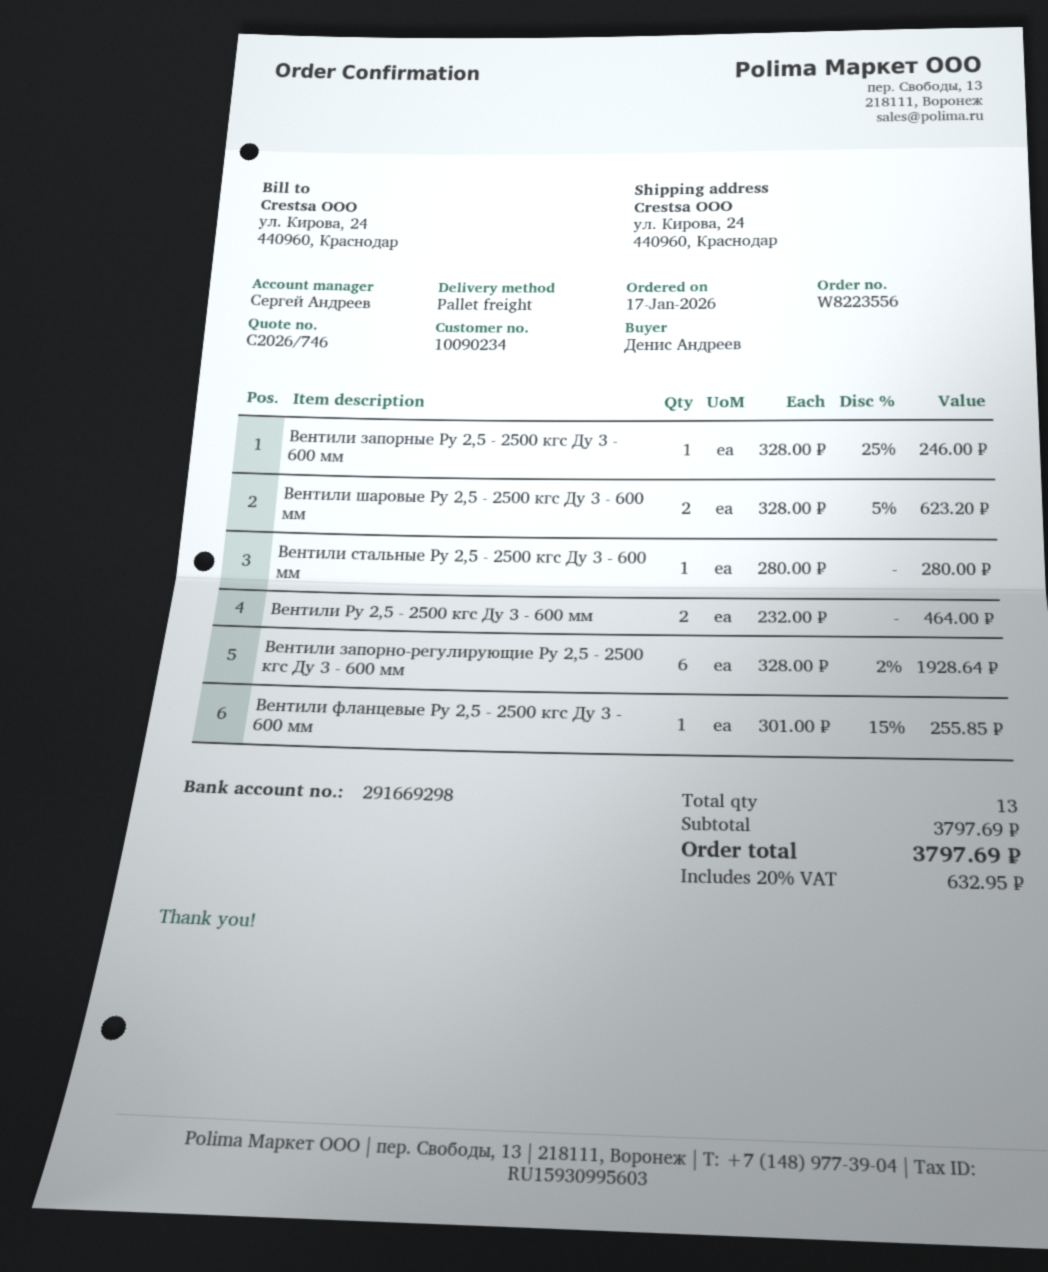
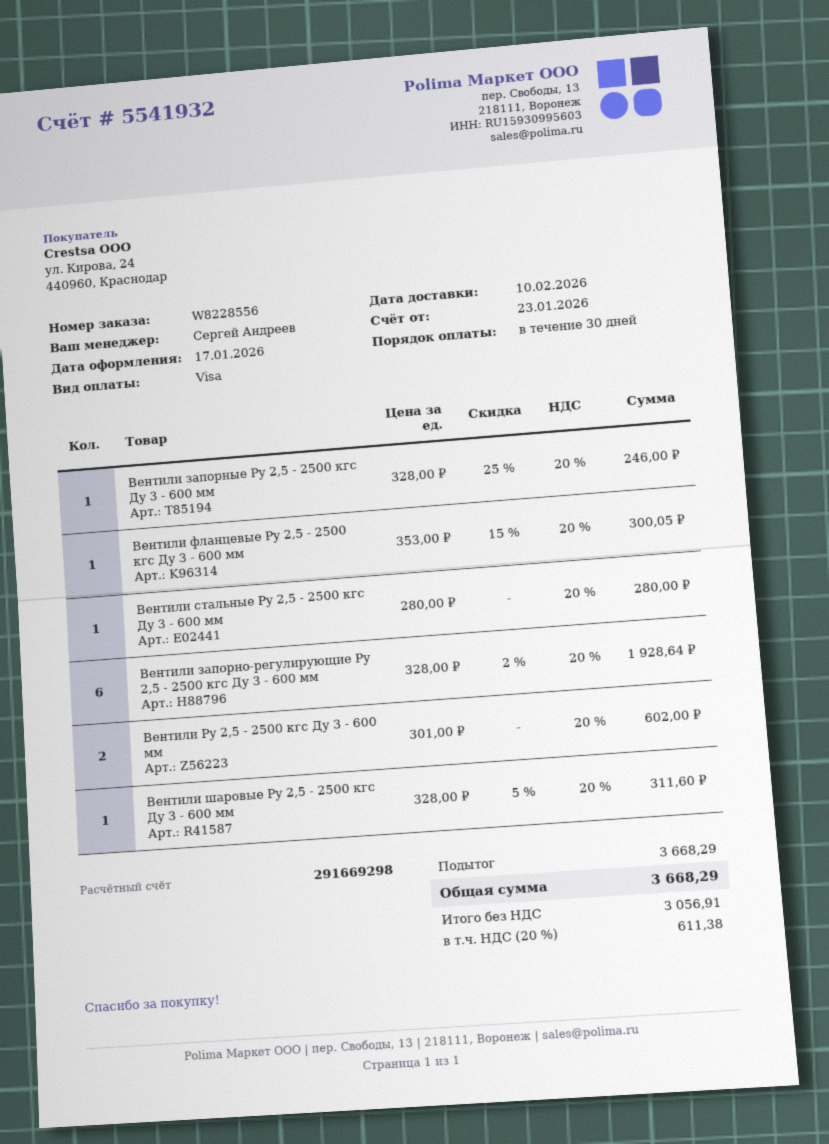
order number: W8223556 -> W8228556
Вентили шаровые Ру 2,5 - 2500 кгс Ду 3 - 600 мм: 2 x 328.00 - 5% = 623.20 -> 1 x 328.00 - 5% = 311.60
Вентили Ру 2,5 - 2500 кгс Ду 3 - 600 мм: 2 x 232.00 = 464.00 -> 2 x 301.00 = 602.00
Вентили фланцевые Ру 2,5 - 2500 кгс Ду 3 - 600 мм: 1 x 301.00 - 15% = 255.85 -> 1 x 353.00 - 15% = 300.05
subtotal: 3797.69 -> 3668.29
tax: 20% = 632.95 -> 20% = 611.38
total: 3797.69 -> 3668.29

